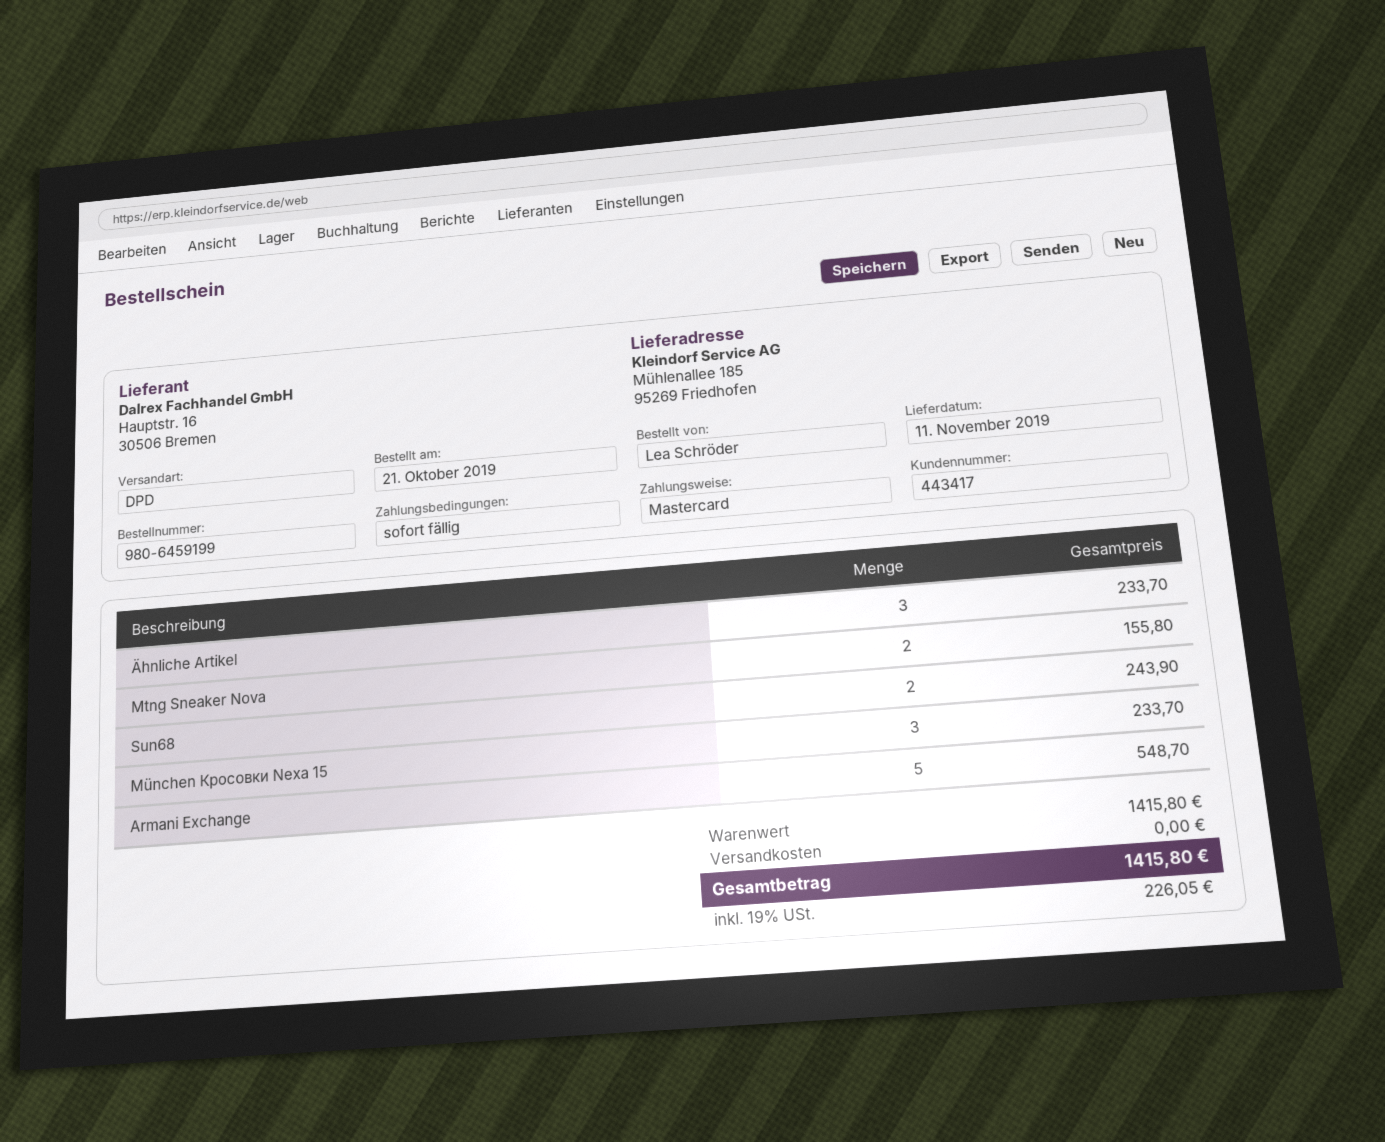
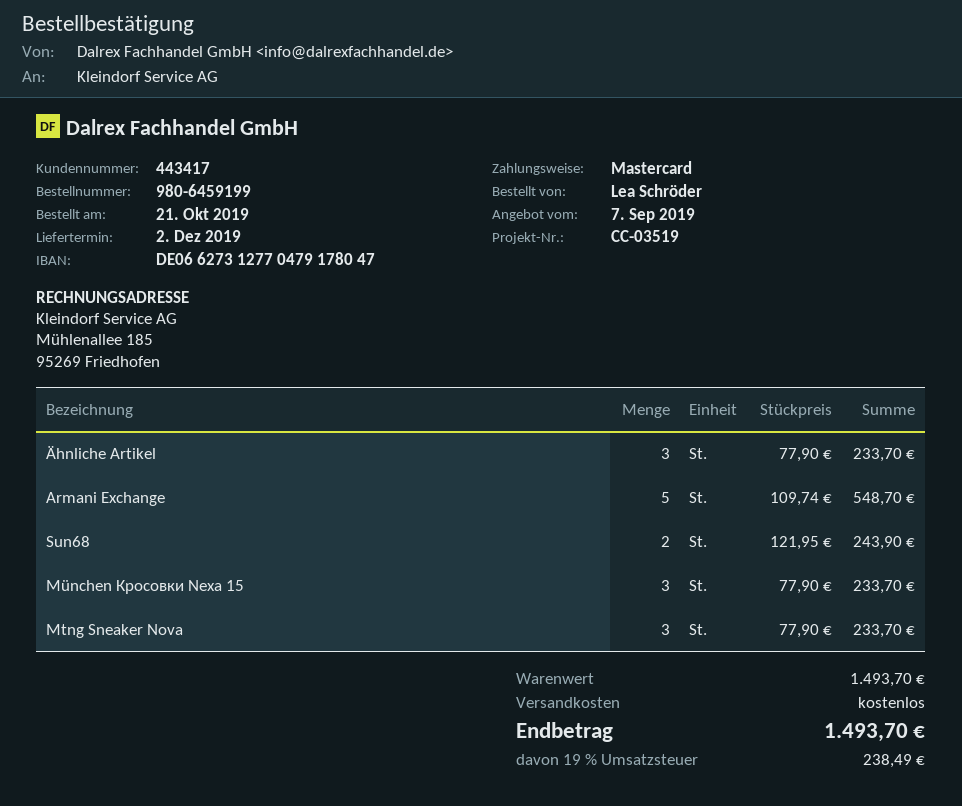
delivery date: 2019-11-11 -> 2019-12-02
Mtng Sneaker Nova: 2 for 155.80 -> 3 for 233.70
subtotal: 1415.80 -> 1493.70
tax: 19% = 226.05 -> 19% = 238.49
total: 1415.80 -> 1493.70

